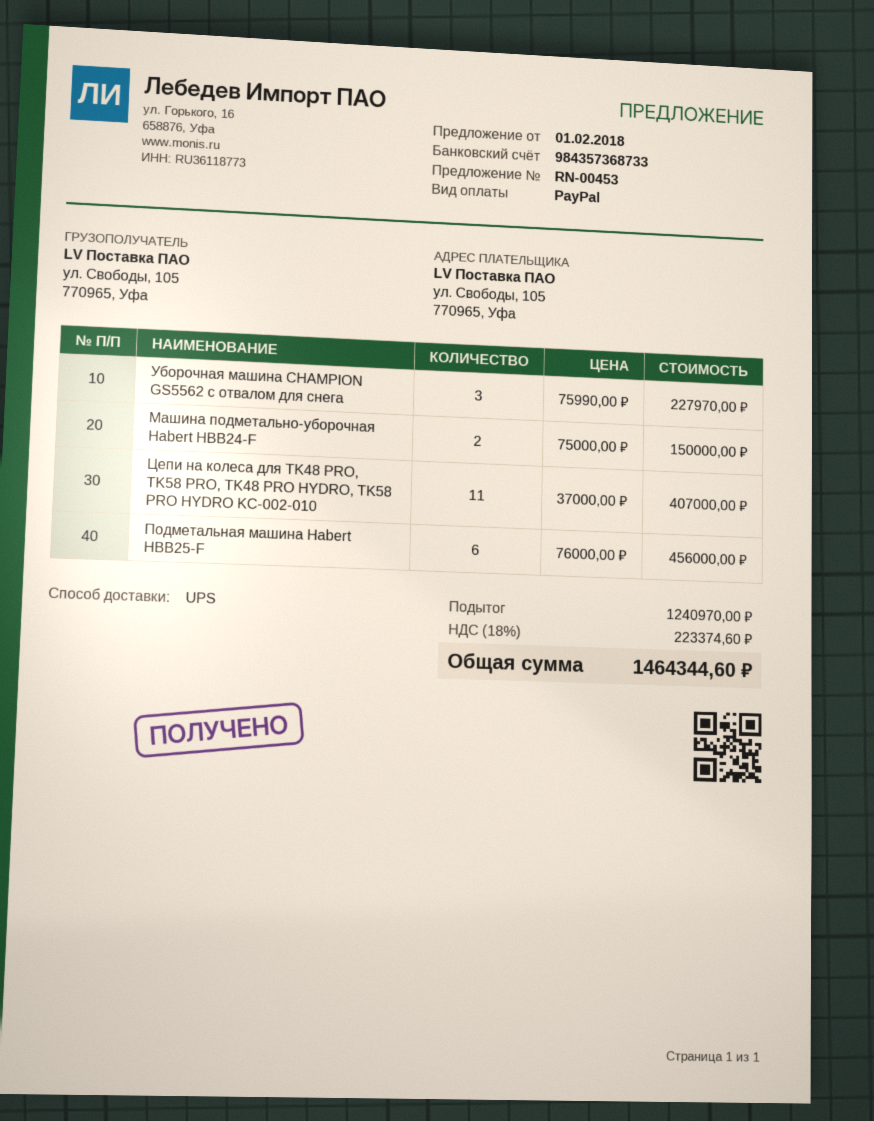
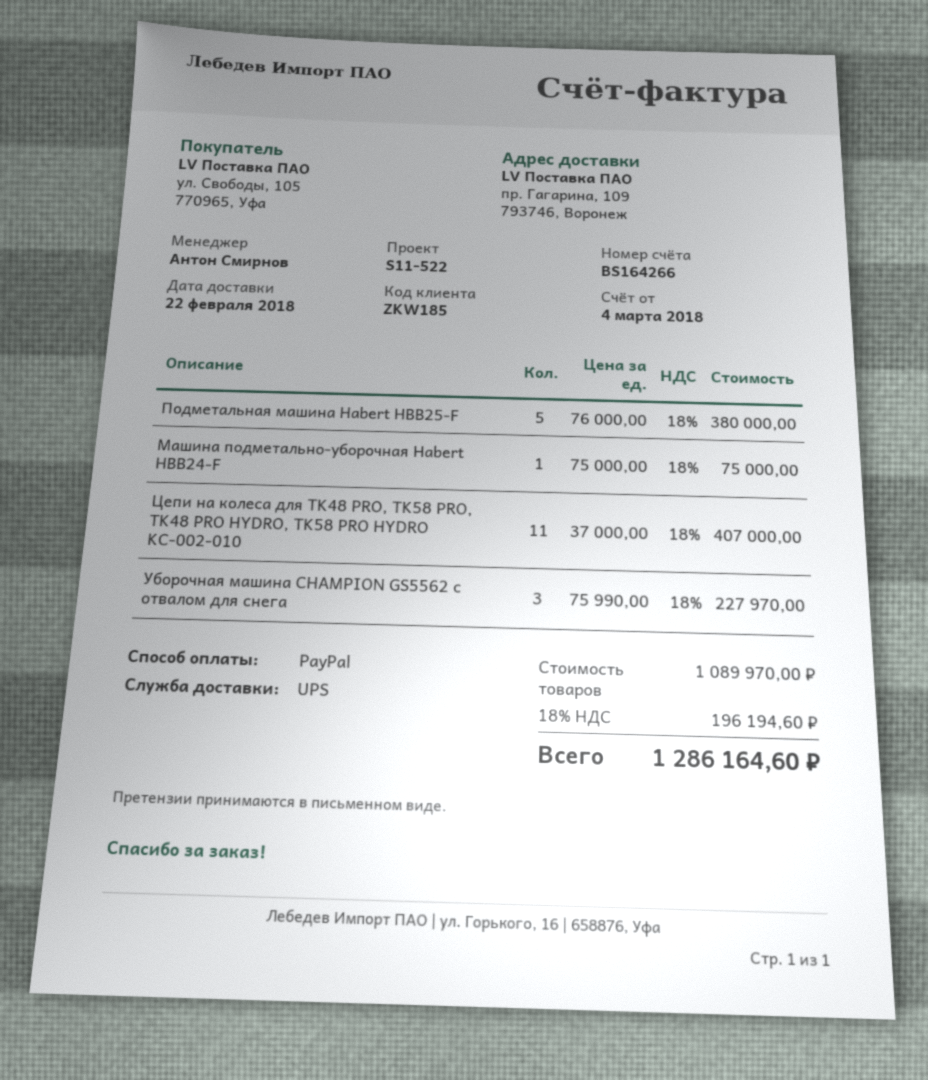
ship to: ул. Свободы, 105, 770965, Уфа -> пр. Гагарина, 109, 793746, Воронеж
Машина подметально-уборочная Habert HBB24-F: 2 x 75000.00 = 150000.00 -> 1 x 75000.00 = 75000.00
Подметальная машина Habert HBB25-F: 6 x 76000.00 = 456000.00 -> 5 x 76000.00 = 380000.00
subtotal: 1240970.00 -> 1089970.00
tax: 18% = 223374.60 -> 18% = 196194.60
total: 1464344.60 -> 1286164.60

